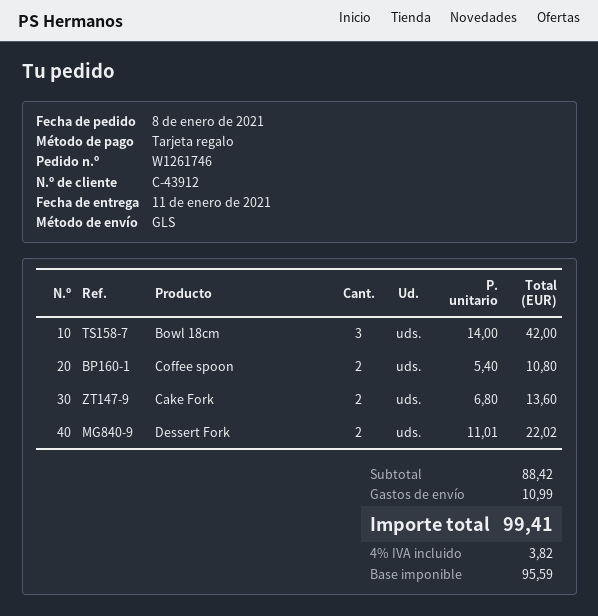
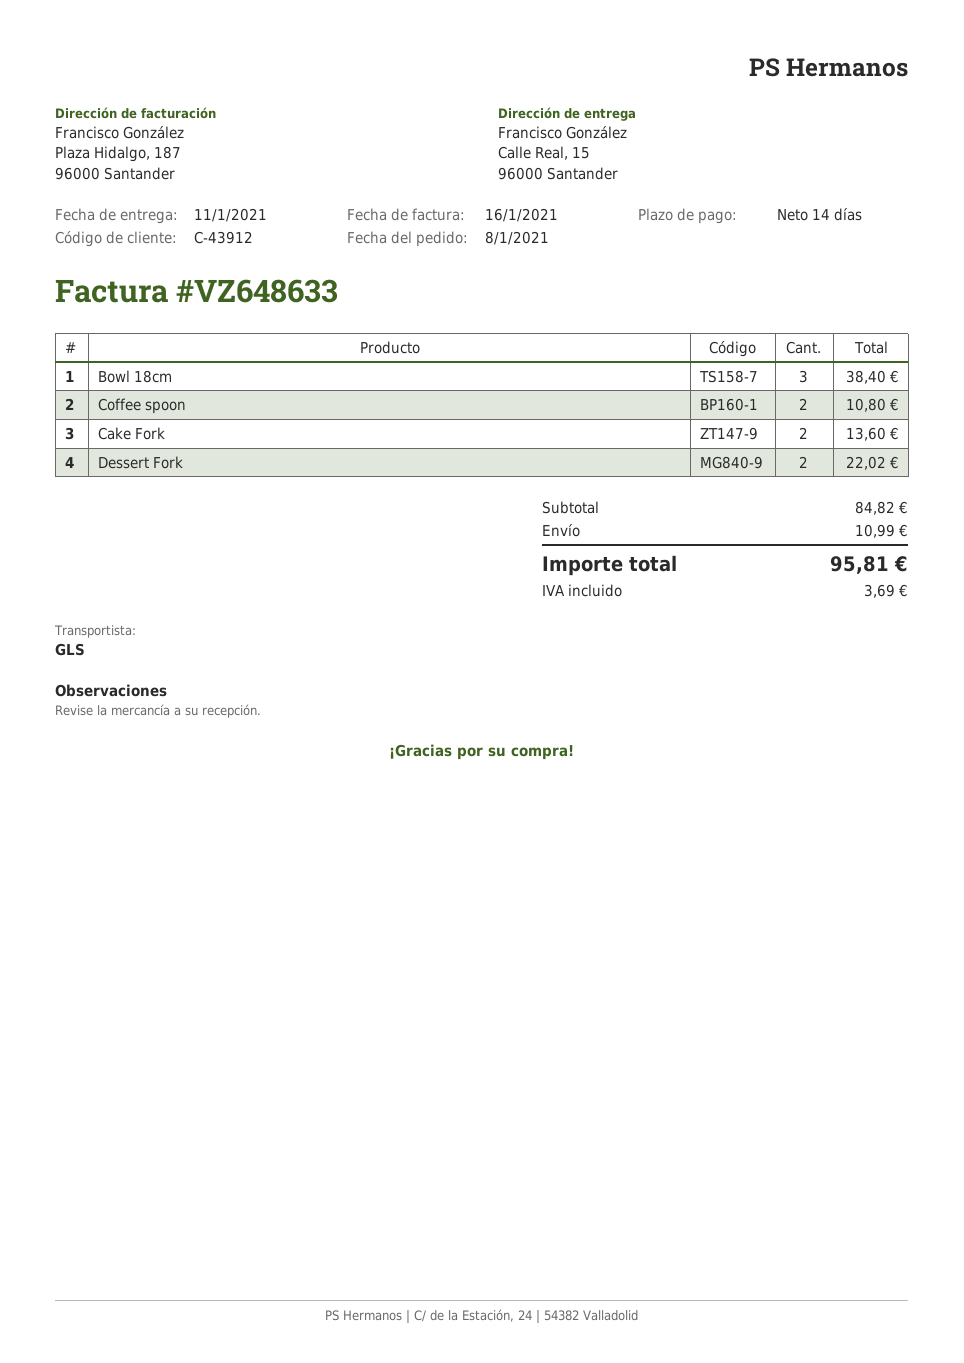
Bowl 18cm: 3 for 42.00 -> 3 for 38.40
subtotal: 88.42 -> 84.82
tax: 3.82 -> 3.69
total: 99.41 -> 95.81

